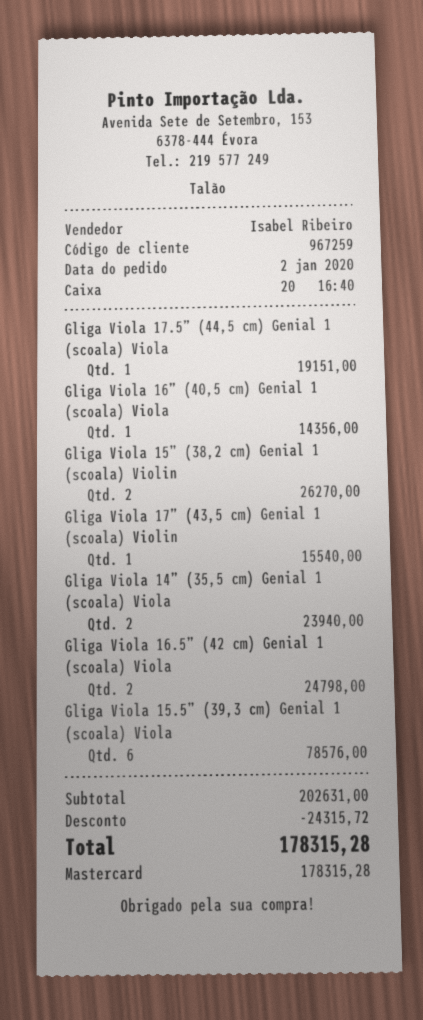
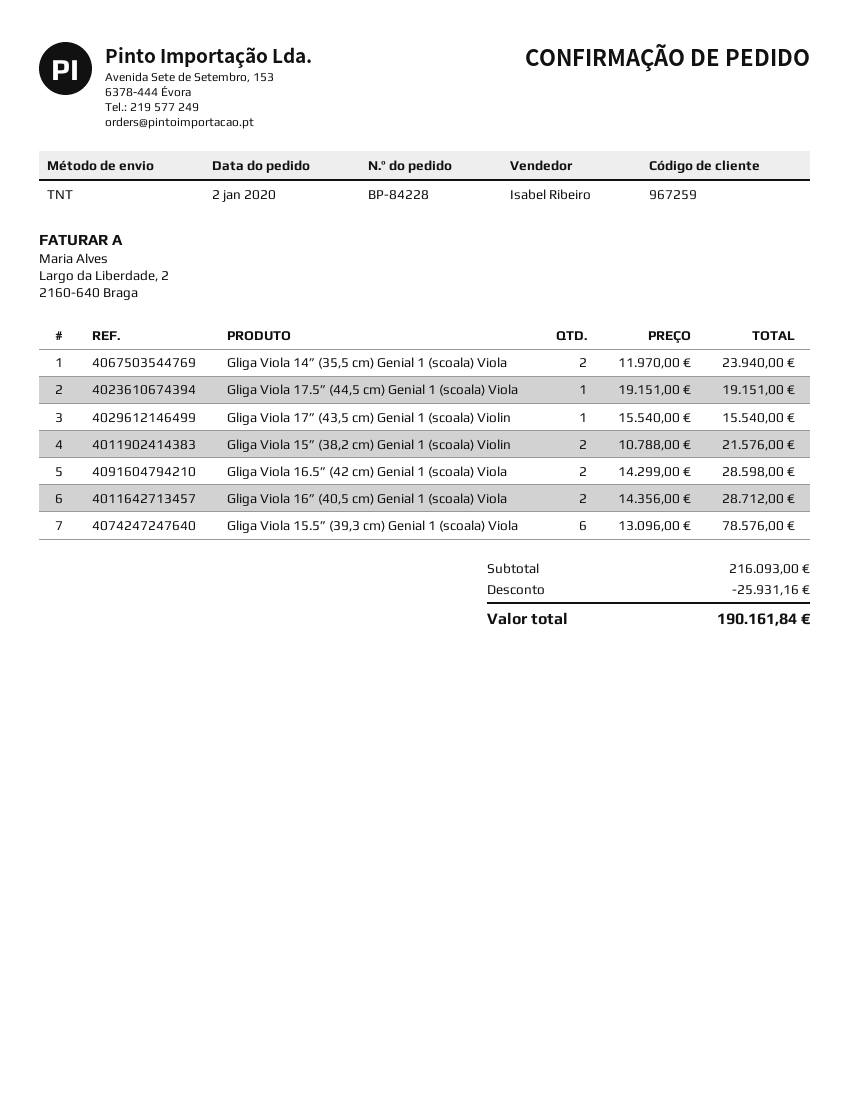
Gliga Viola 16” (40,5 cm) Genial 1 (scoala) Viola: 1 for 14356.00 -> 2 for 28712.00
Gliga Viola 15” (38,2 cm) Genial 1 (scoala) Violin: 2 for 26270.00 -> 2 for 21576.00
Gliga Viola 16.5” (42 cm) Genial 1 (scoala) Viola: 2 for 24798.00 -> 2 for 28598.00
subtotal: 202631.00 -> 216093.00
discount: 24315.72 -> 25931.16
total: 178315.28 -> 190161.84

